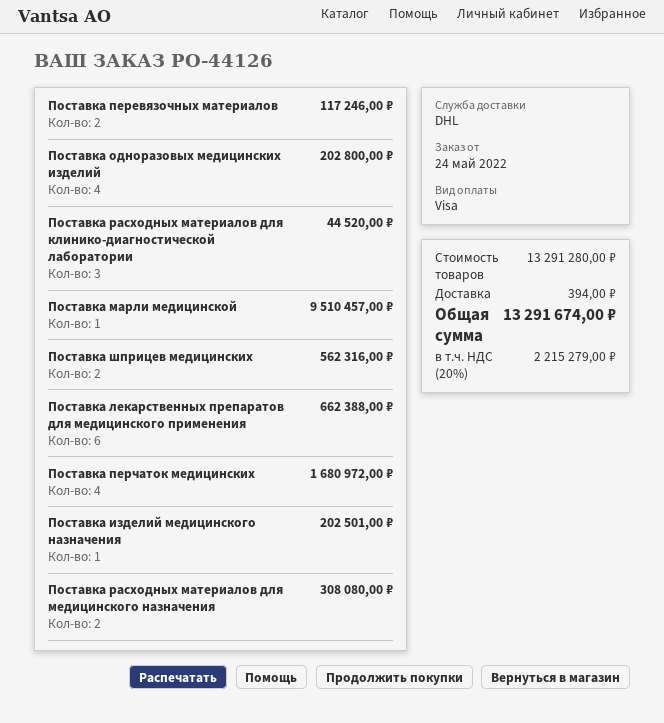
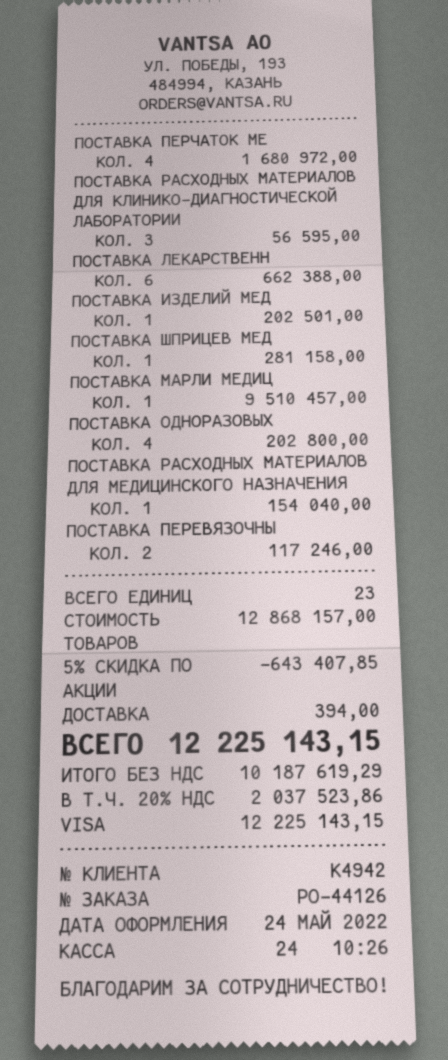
Поставка расходных материалов для клинико-диагностической лаборатории: 3 for 44520.00 -> 3 for 56595.00
Поставка шприцев медицинских: 2 for 562316.00 -> 1 for 281158.00
Поставка расходных материалов для медицинского назначения: 2 for 308080.00 -> 1 for 154040.00
subtotal: 13291280.00 -> 12868157.00
discount: none -> 5% = 643407.85
tax: 20% = 2215279.00 -> 20% = 2037523.86
total: 13291674.00 -> 12225143.15

